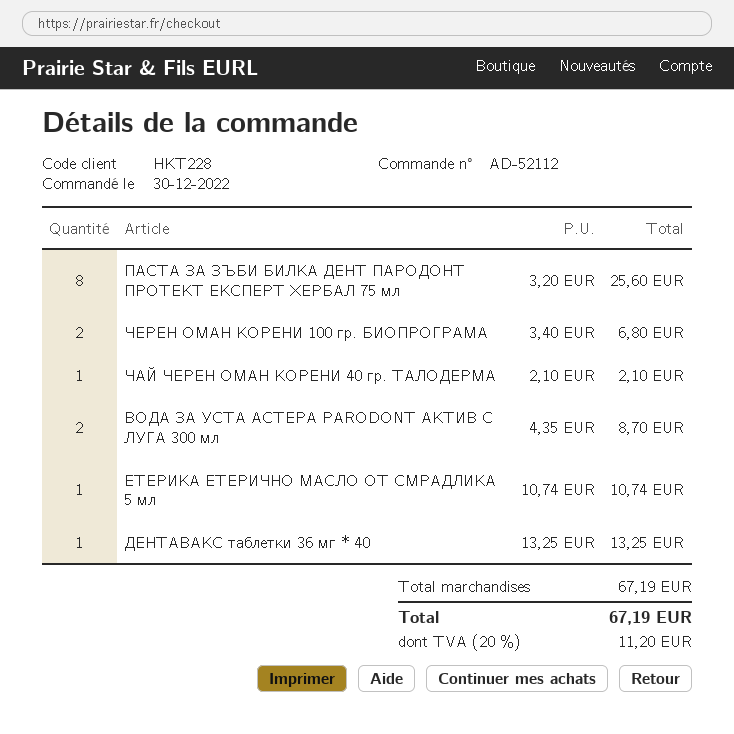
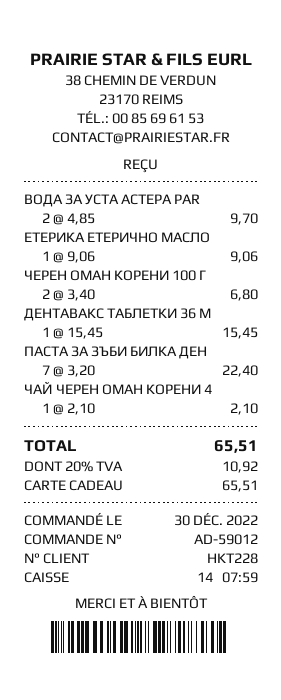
order number: AD-52112 -> AD-59012
ПАСТА ЗА ЗЪБИ БИЛКА ДЕНТ ПАРОДОНТ ПРОТЕКТ ЕКСПЕРТ ХЕРБАЛ 75 мл: 8 x 3.20 = 25.60 -> 7 x 3.20 = 22.40
ВОДА ЗА УСТА АСТЕРА PARODONT АКТИВ С ЛУГА 300 мл: 2 x 4.35 = 8.70 -> 2 x 4.85 = 9.70
ЕТЕРИКА ЕТЕРИЧНО МАСЛО ОТ СМРАДЛИКА 5 мл: 1 x 10.74 = 10.74 -> 1 x 9.06 = 9.06
ДЕНТАВАКС таблетки 36 мг * 40: 1 x 13.25 = 13.25 -> 1 x 15.45 = 15.45
tax: 20% = 11.20 -> 20% = 10.92
total: 67.19 -> 65.51

